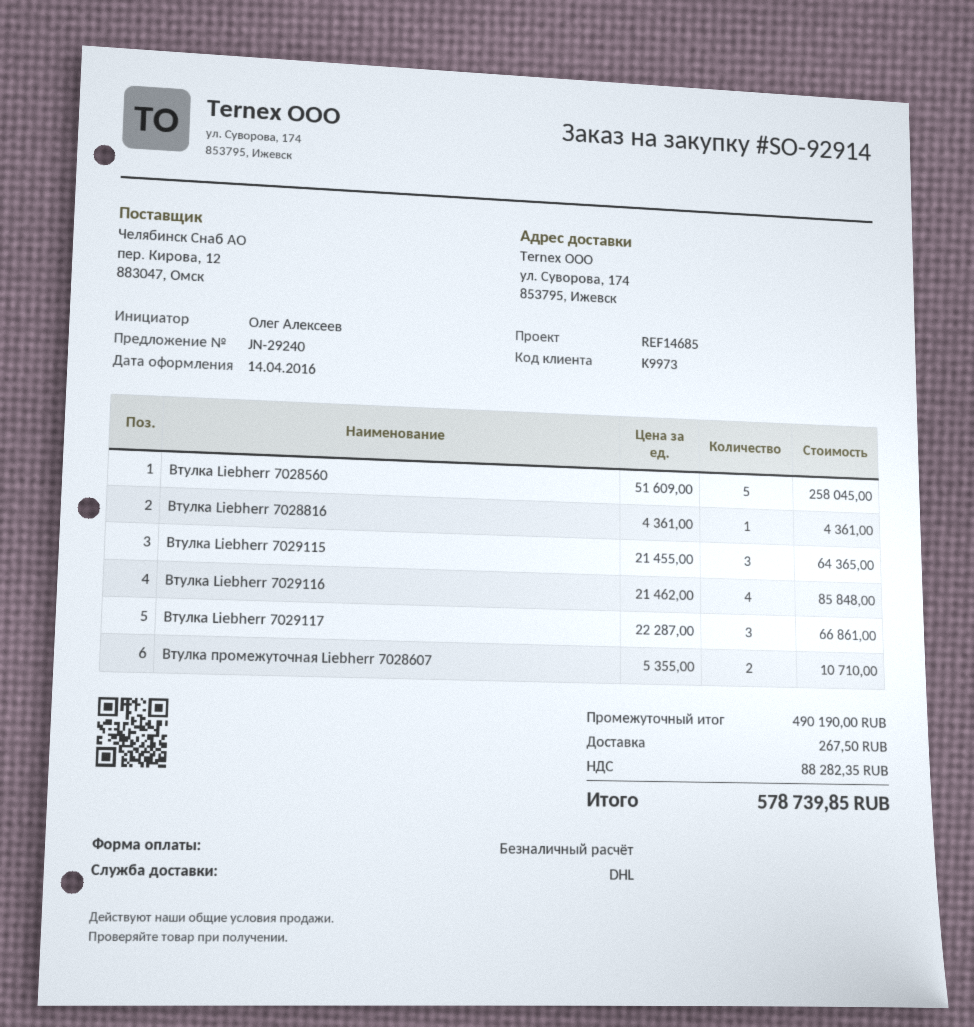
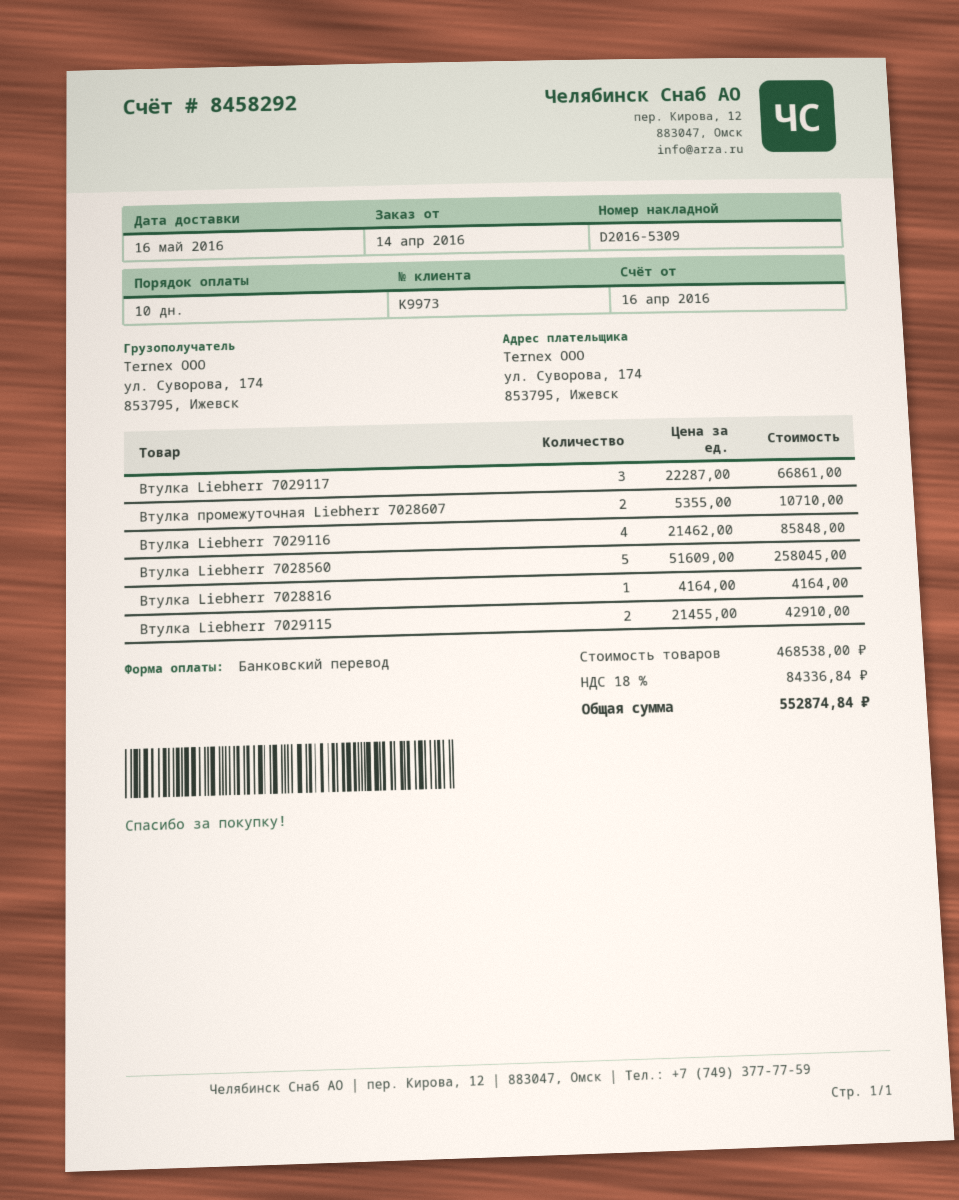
Втулка Liebherr 7028816: 1 x 4361.00 = 4361.00 -> 1 x 4164.00 = 4164.00
Втулка Liebherr 7029115: 3 x 21455.00 = 64365.00 -> 2 x 21455.00 = 42910.00
subtotal: 490190.00 -> 468538.00
shipping: 267.50 -> none
tax: 88282.35 -> 84336.84
total: 578739.85 -> 552874.84

